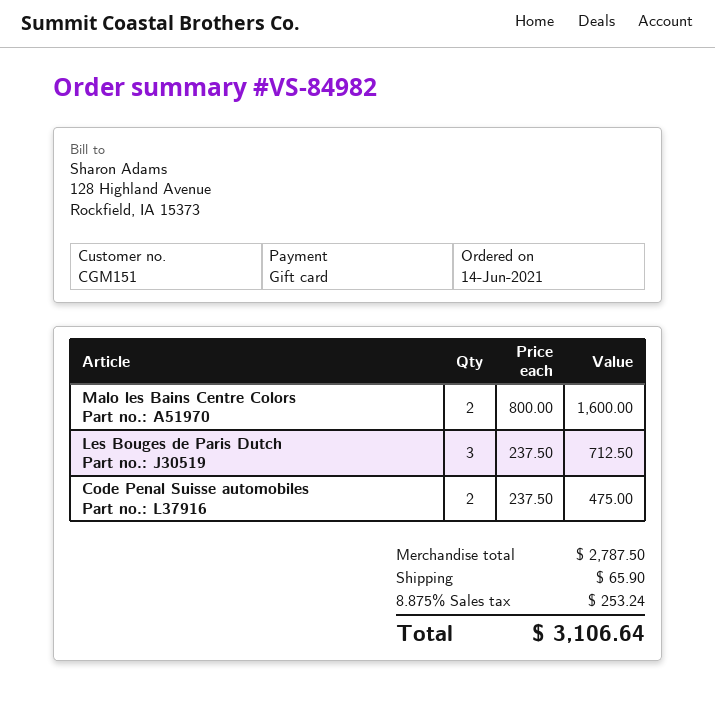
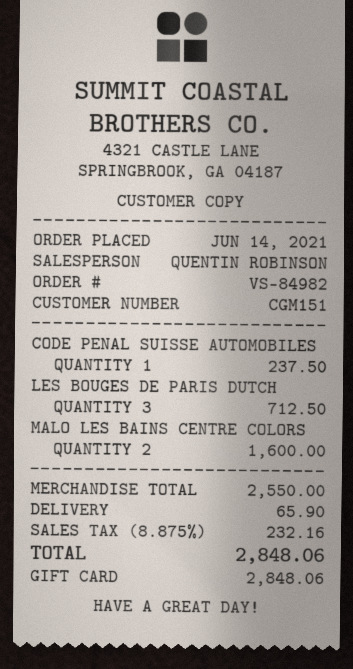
Code Penal Suisse automobiles: 2 for 475.00 -> 1 for 237.50
subtotal: 2787.50 -> 2550.00
tax: 8.875% = 253.24 -> 8.875% = 232.16
total: 3106.64 -> 2848.06

